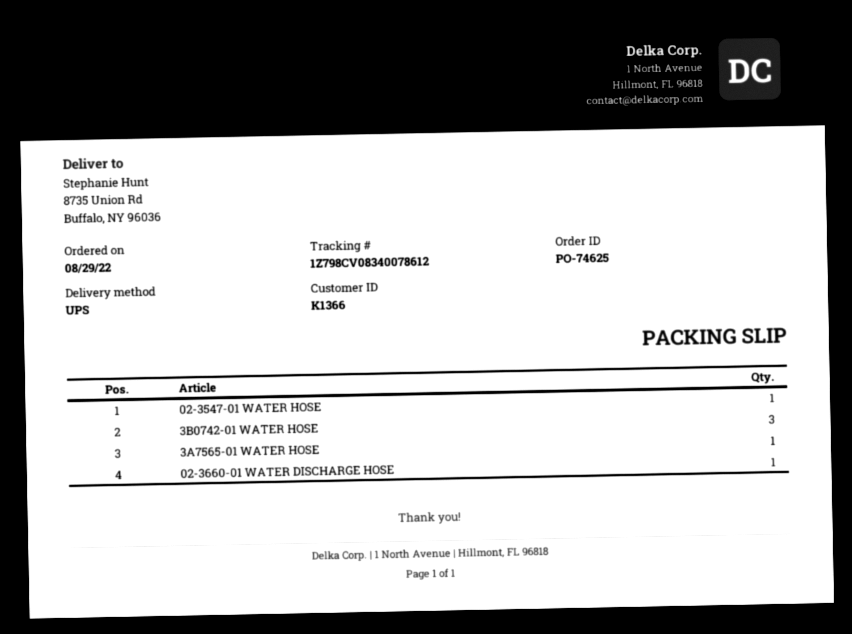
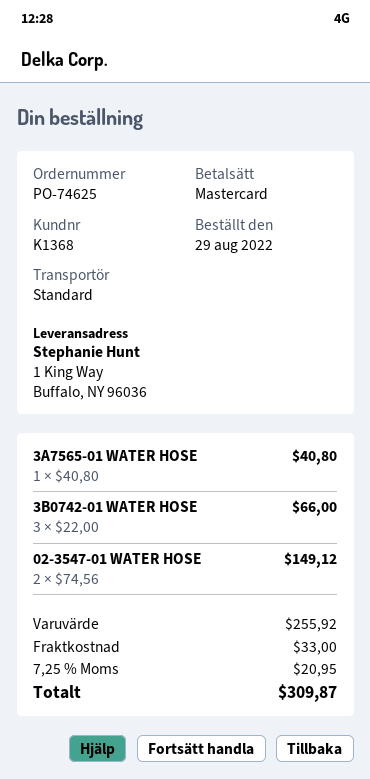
customer number: K1366 -> K1368
shipping method: UPS -> standard
ship to: 8735 Union Rd, Buffalo, NY 96036 -> 1 King Way, Buffalo, NY 96036
02-3547-01 WATER HOSE: 1 -> 2
02-3660-01 WATER DISCHARGE HOSE: 1 -> none

